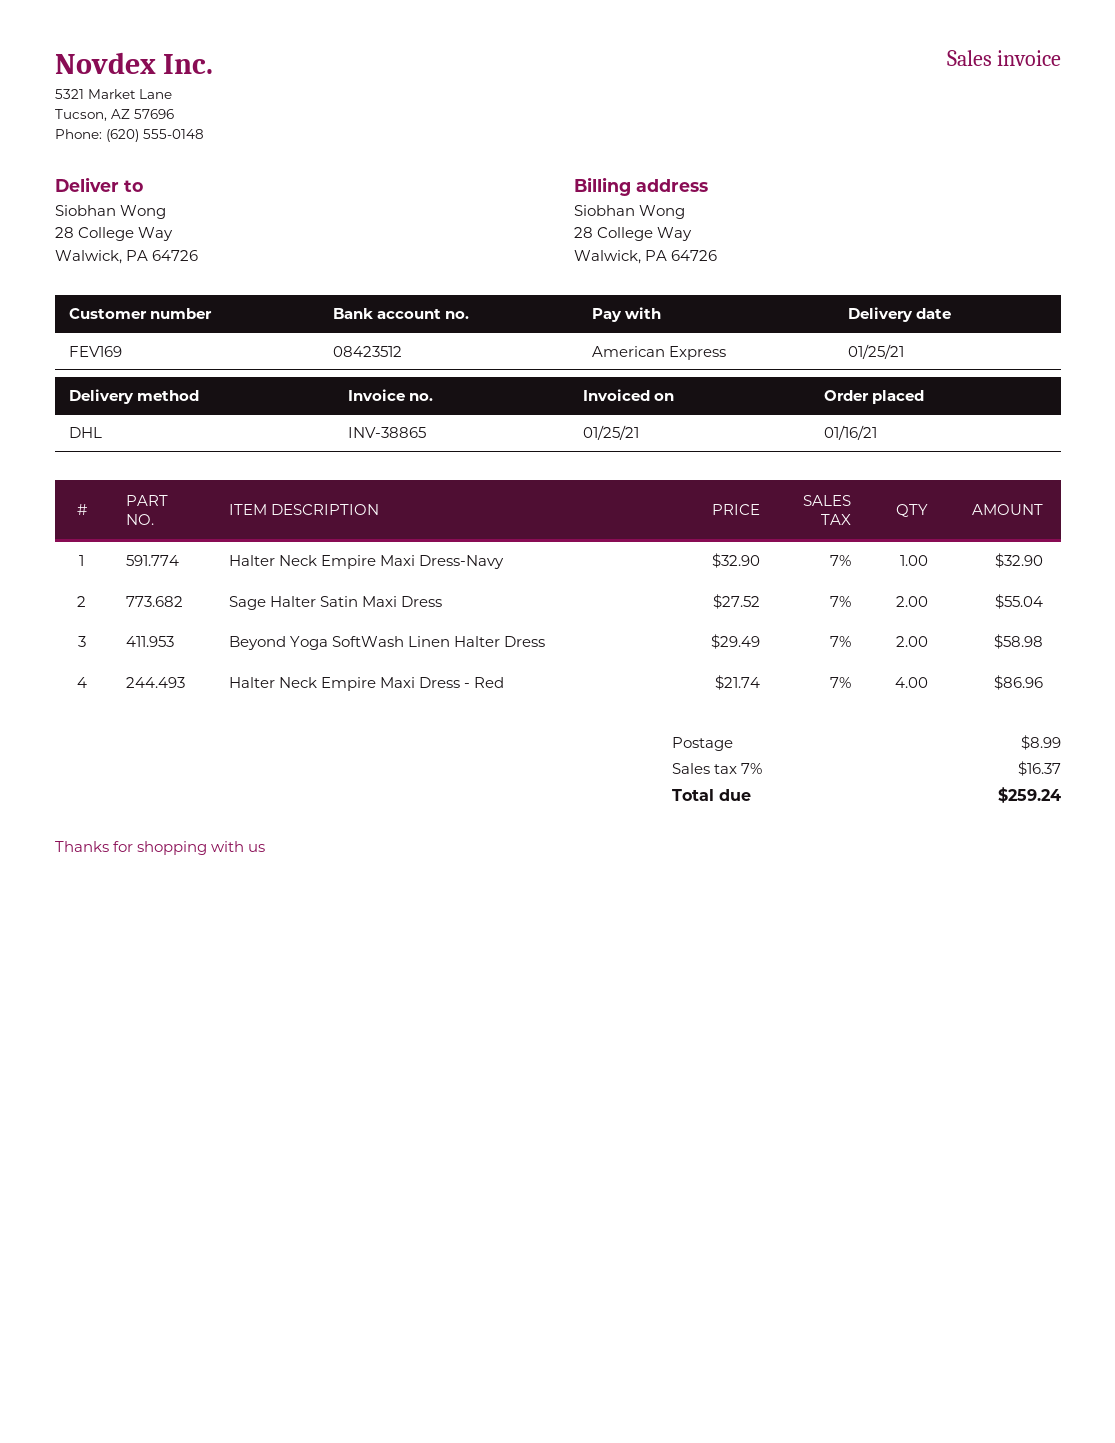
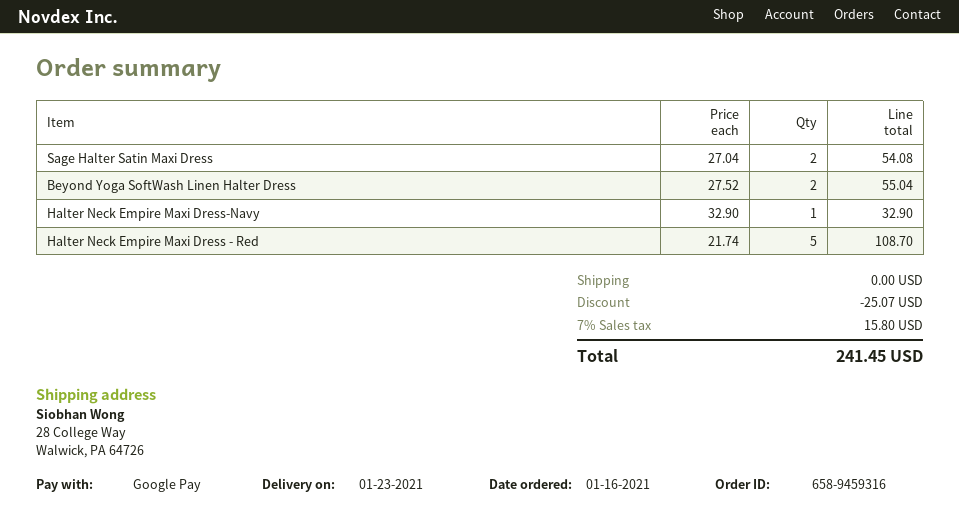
delivery date: 2021-01-25 -> 2021-01-23
payment method: American Express -> Google Pay
Sage Halter Satin Maxi Dress: 2 x 27.52 = 55.04 -> 2 x 27.04 = 54.08
Beyond Yoga SoftWash Linen Halter Dress: 2 x 29.49 = 58.98 -> 2 x 27.52 = 55.04
Halter Neck Empire Maxi Dress - Red: 4 x 21.74 = 86.96 -> 5 x 21.74 = 108.70
discount: none -> 25.07
shipping: 8.99 -> 0.00
tax: 7% = 16.37 -> 7% = 15.80
total: 259.24 -> 241.45

